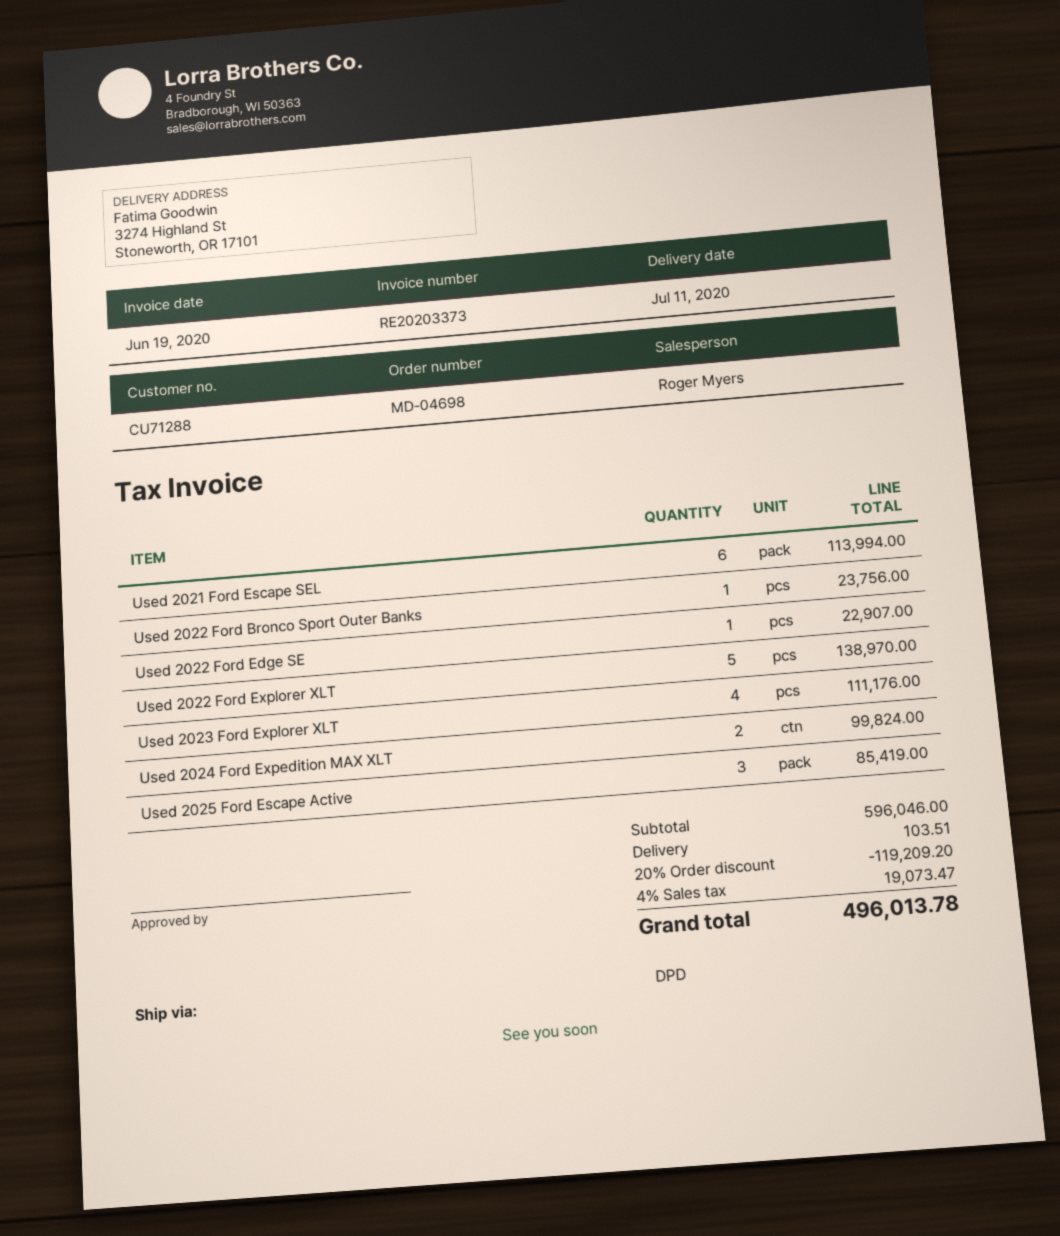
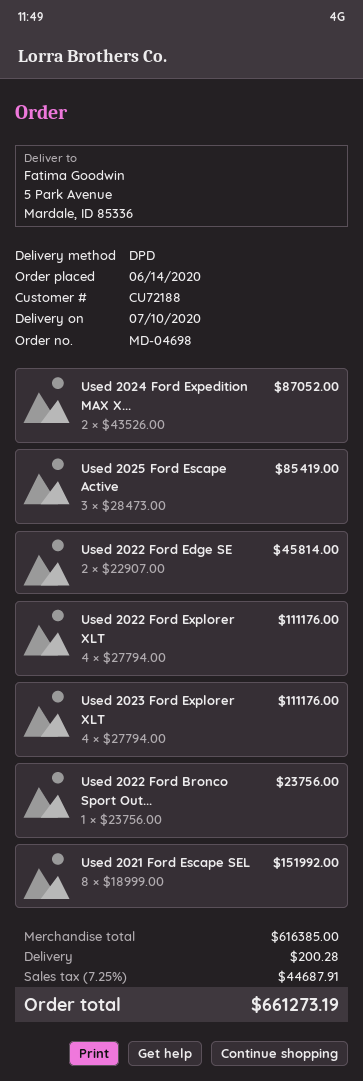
delivery date: 2020-07-11 -> 2020-07-10
customer number: CU71288 -> CU72188
ship to: 3274 Highland St, Stoneworth, OR 17101 -> 5 Park Avenue, Mardale, ID 85336
Used 2021 Ford Escape SEL: 6 for 113994.00 -> 8 for 151992.00
Used 2022 Ford Edge SE: 1 for 22907.00 -> 2 for 45814.00
Used 2022 Ford Explorer XLT: 5 for 138970.00 -> 4 for 111176.00
Used 2024 Ford Expedition MAX XLT: 2 for 99824.00 -> 2 for 87052.00
subtotal: 596046.00 -> 616385.00
discount: 20% = 119209.20 -> none
shipping: 103.51 -> 200.28
tax: 4% = 19073.47 -> 7.25% = 44687.91
total: 496013.78 -> 661273.19

